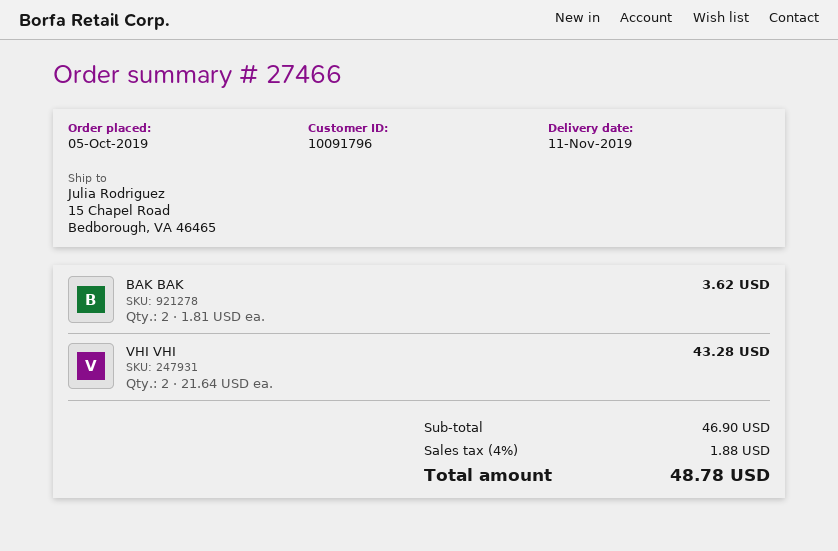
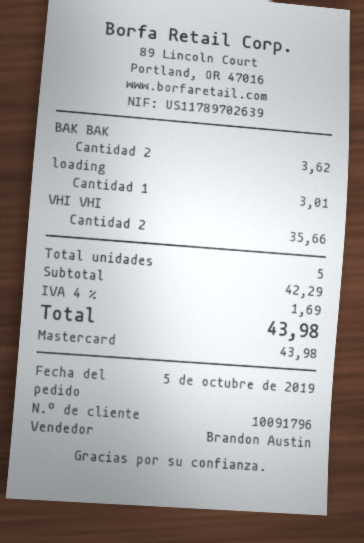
VHI VHI: 2 for 43.28 -> 2 for 35.66
loading: none -> 1 for 3.01
subtotal: 46.90 -> 42.29
tax: 4% = 1.88 -> 4% = 1.69
total: 48.78 -> 43.98

